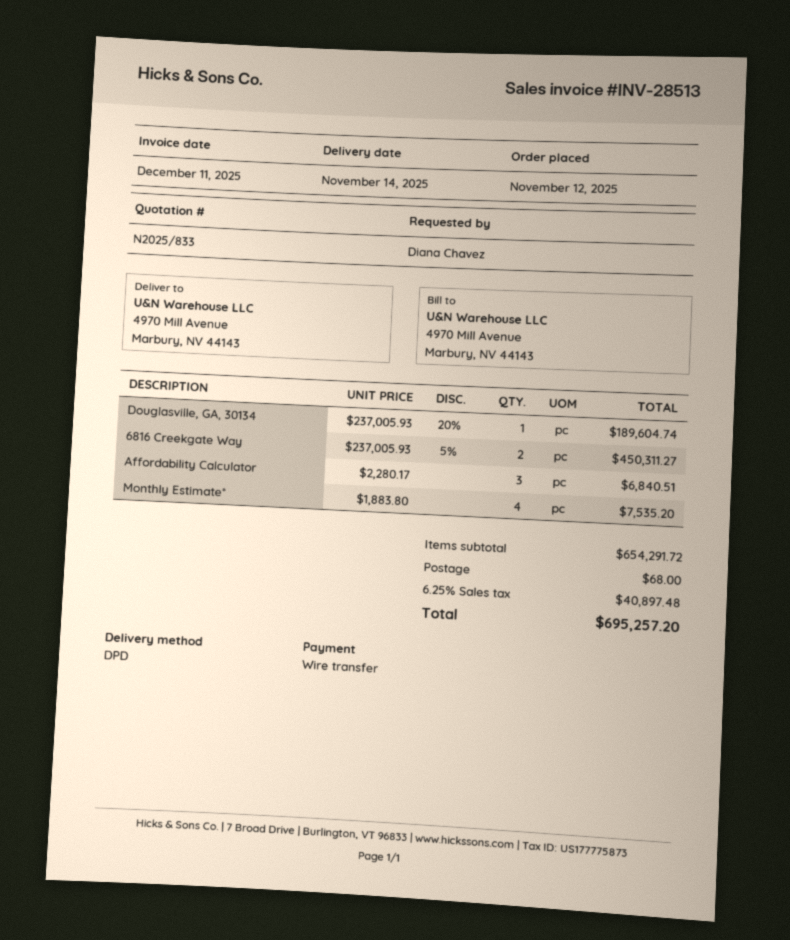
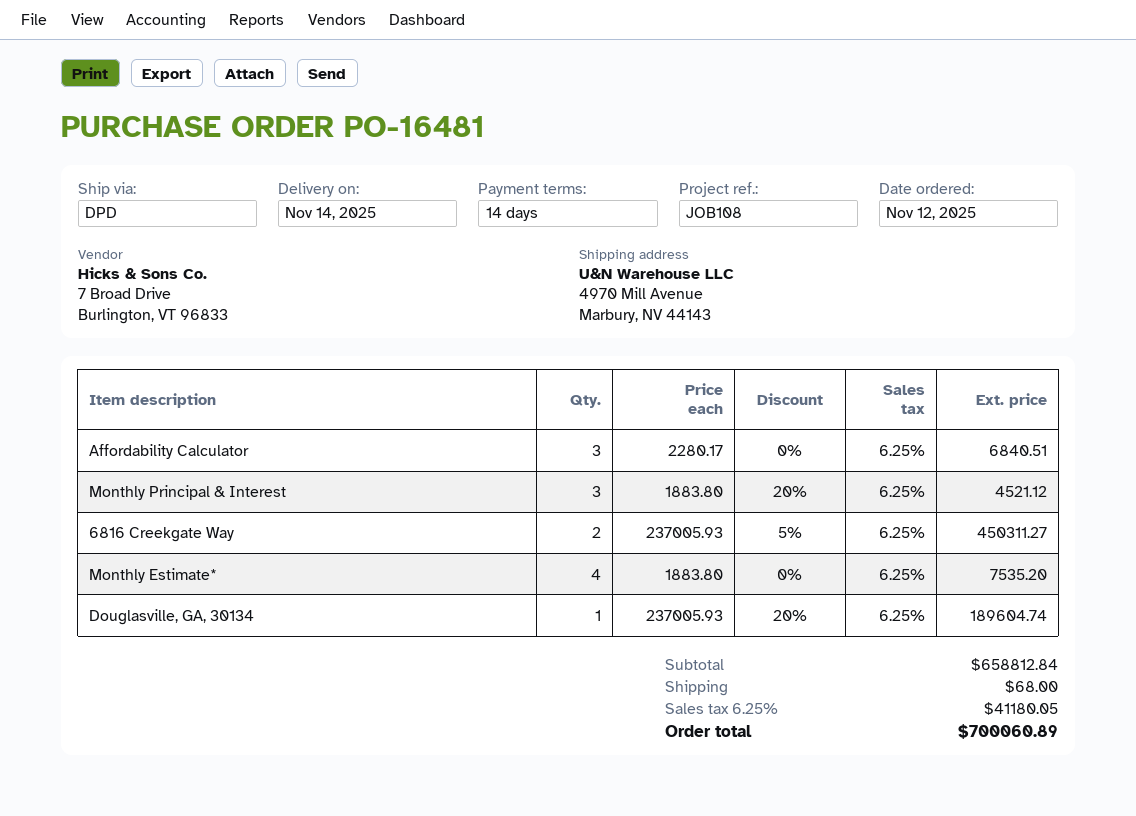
Monthly Principal & Interest: none -> 3 x 1883.80 - 20% = 4521.12
subtotal: 654291.72 -> 658812.84
tax: 6.25% = 40897.48 -> 6.25% = 41180.05
total: 695257.20 -> 700060.89

